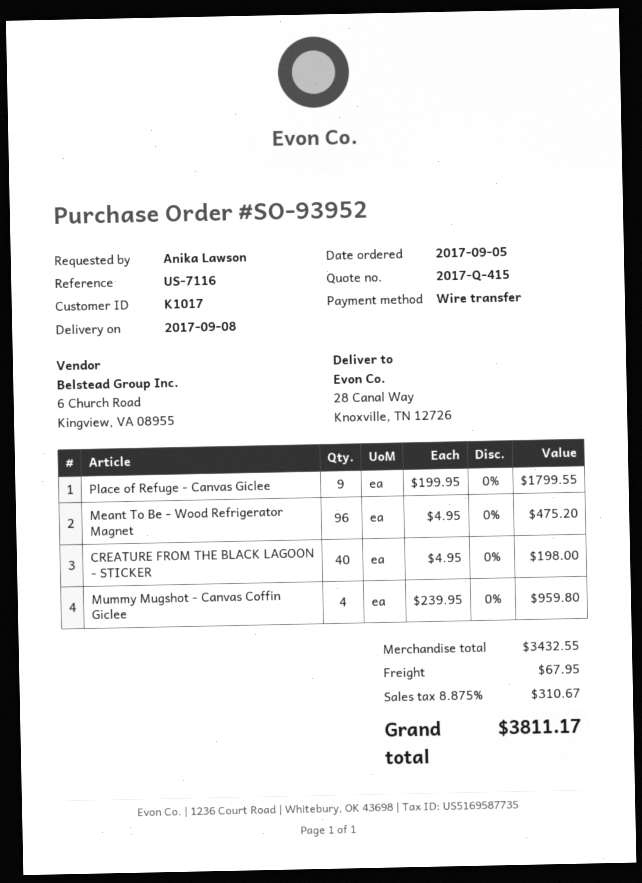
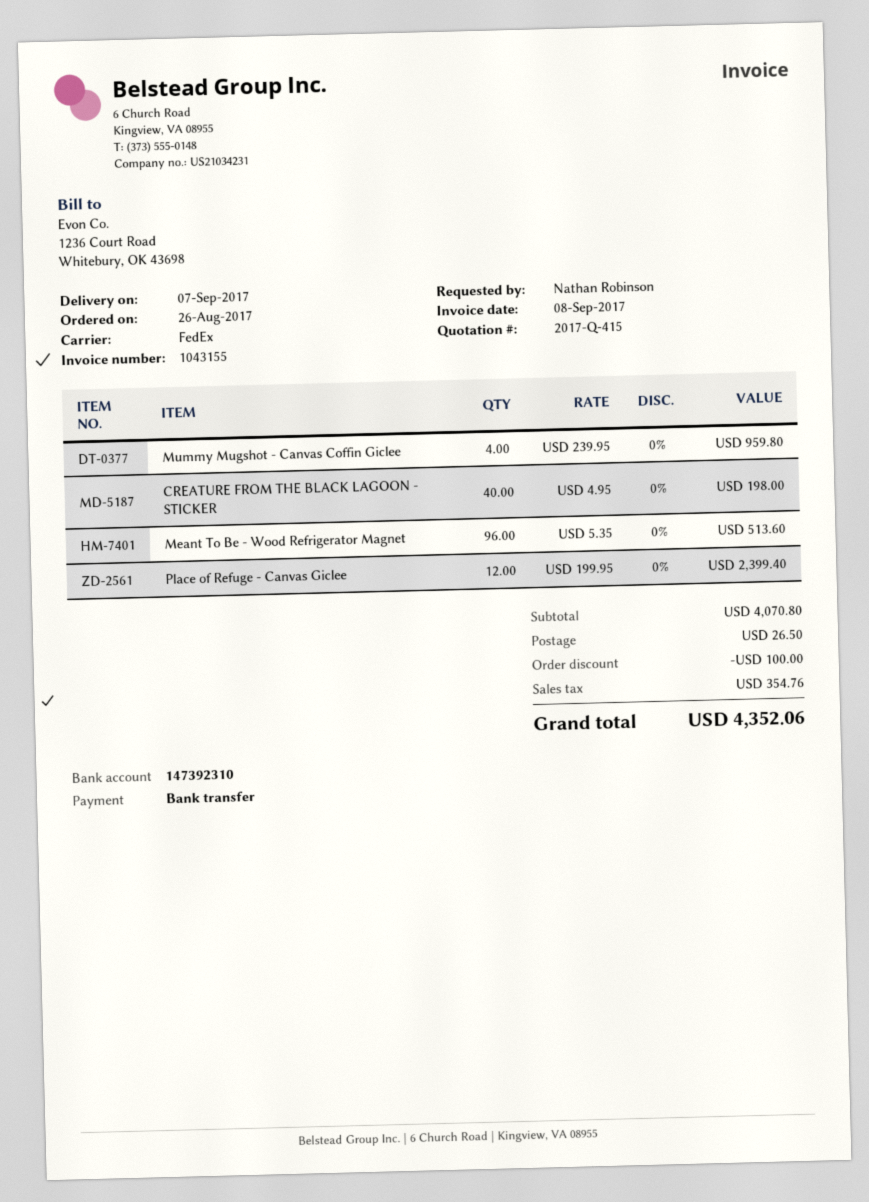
order date: 2017-09-05 -> 2017-08-26
delivery date: 2017-09-08 -> 2017-09-07
ordered by: Anika Lawson -> Nathan Robinson
Place of Refuge - Canvas Giclee: 9 x 199.95 = 1799.55 -> 12 x 199.95 = 2399.40
Meant To Be - Wood Refrigerator Magnet: 96 x 4.95 = 475.20 -> 96 x 5.35 = 513.60
subtotal: 3432.55 -> 4070.80
discount: none -> 100.00
shipping: 67.95 -> 26.50
tax: 310.67 -> 354.76
total: 3811.17 -> 4352.06

